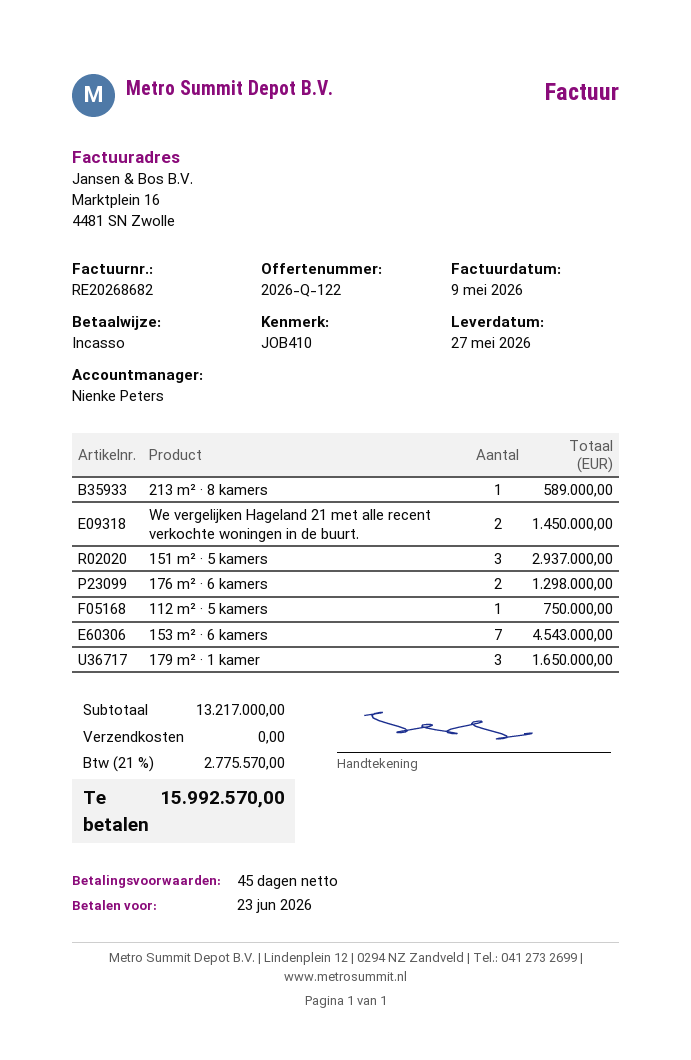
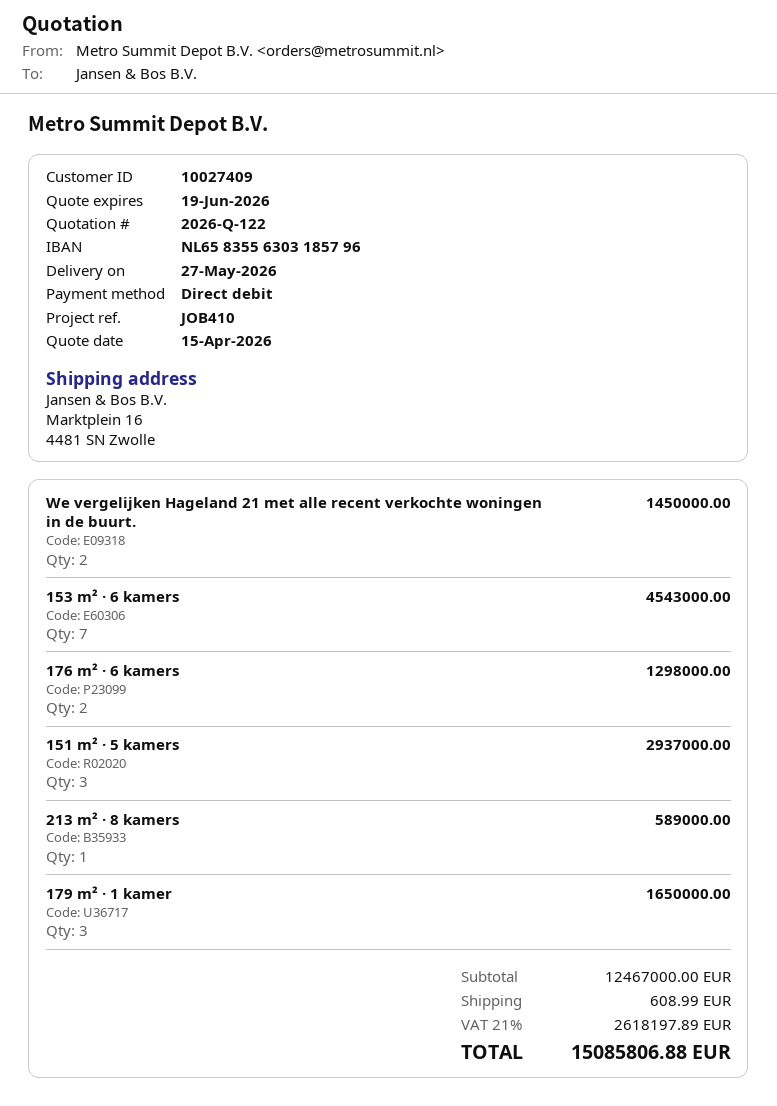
112 m² · 5 kamers: 1 for 750000.00 -> none
subtotal: 13217000.00 -> 12467000.00
shipping: 0.00 -> 608.99
tax: 21% = 2775570.00 -> 21% = 2618197.89
total: 15992570.00 -> 15085806.88

